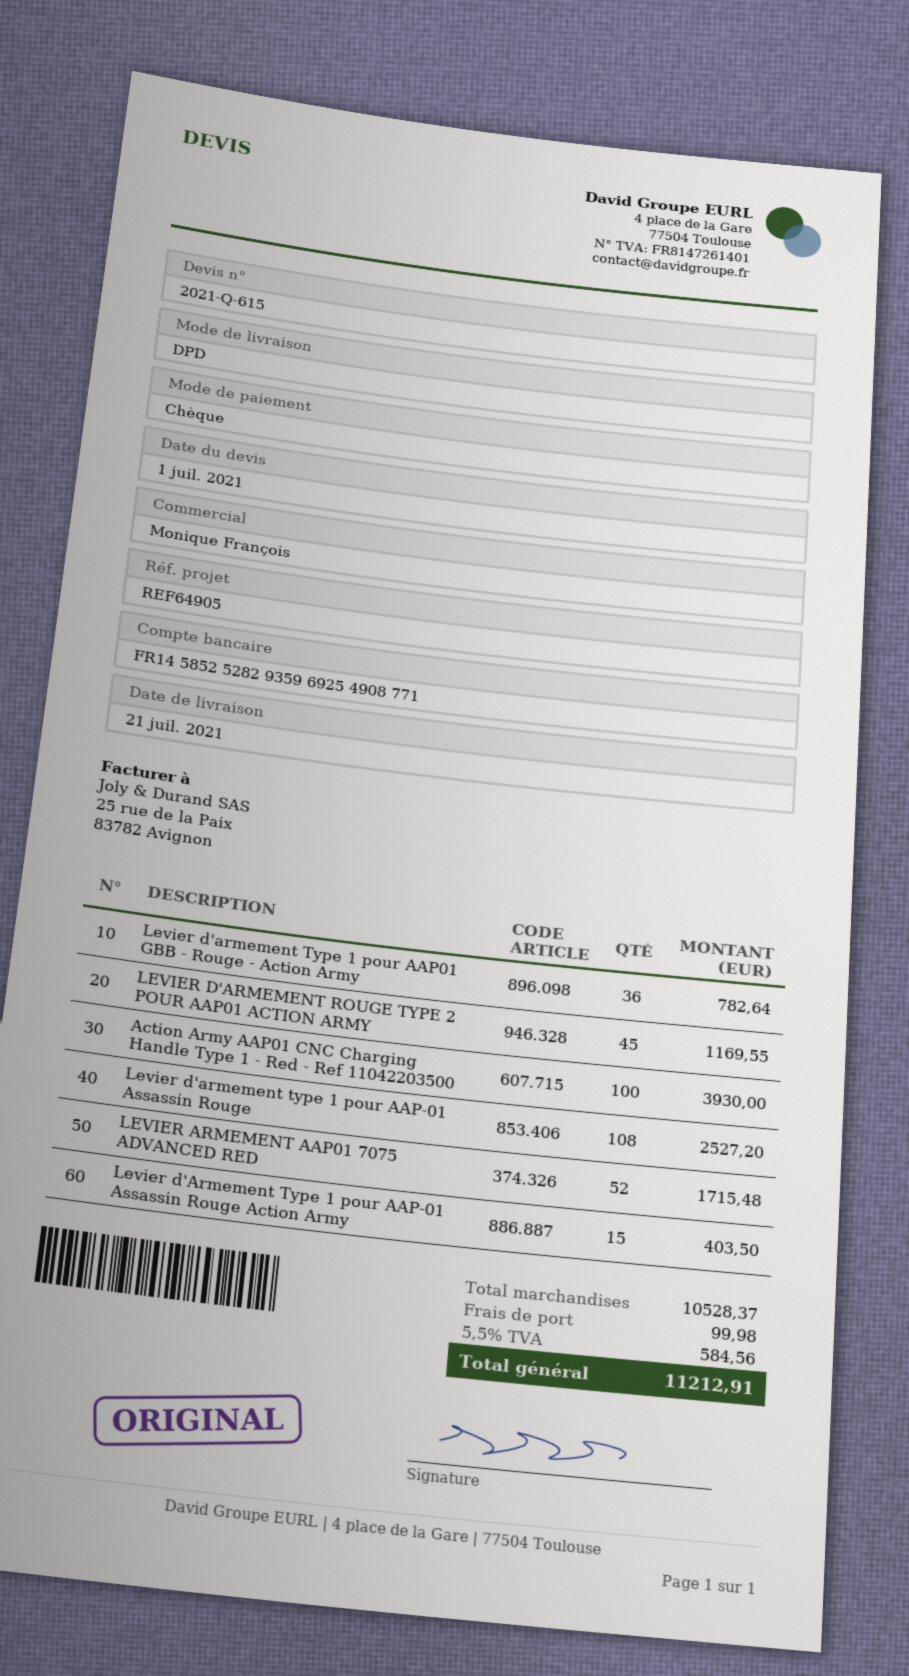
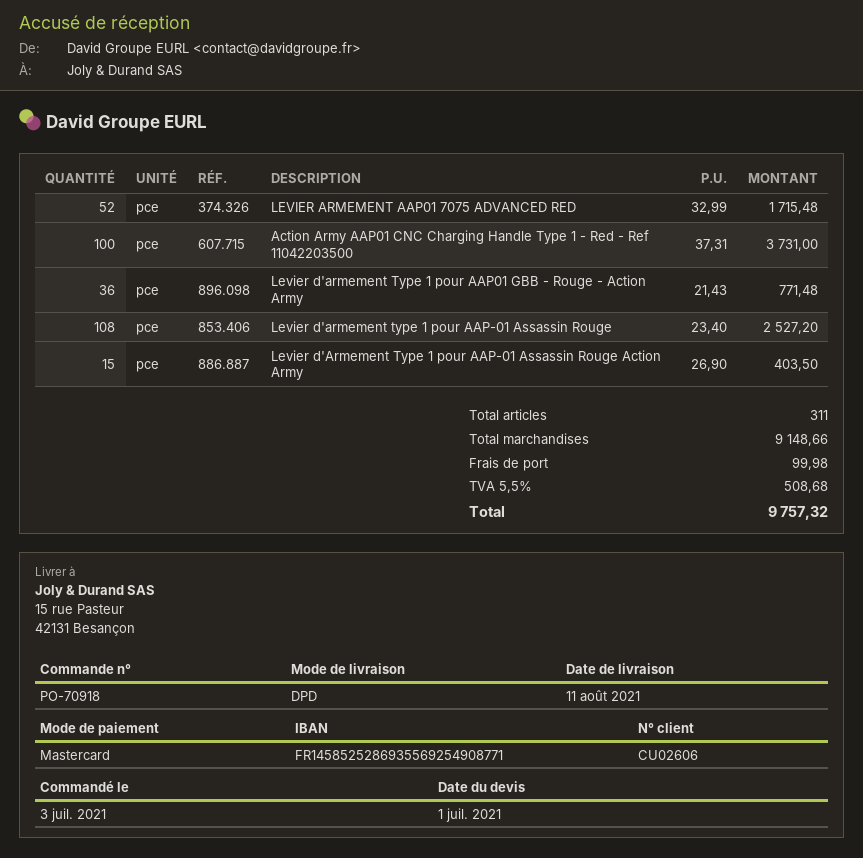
delivery date: 2021-07-21 -> 2021-08-11
payment method: cheque -> Mastercard
bank account: FR1458525282935969254908771 -> FR1458525286935569254908771
Levier d'armement Type 1 pour AAP01 GBB - Rouge - Action Army: 36 for 782.64 -> 36 for 771.48
LEVIER D'ARMEMENT ROUGE TYPE 2 POUR AAP01 ACTION ARMY: 45 for 1169.55 -> none
Action Army AAP01 CNC Charging Handle Type 1 - Red - Ref 11042203500: 100 for 3930.00 -> 100 for 3731.00
subtotal: 10528.37 -> 9148.66
tax: 5.5% = 584.56 -> 5.5% = 508.68
total: 11212.91 -> 9757.32

